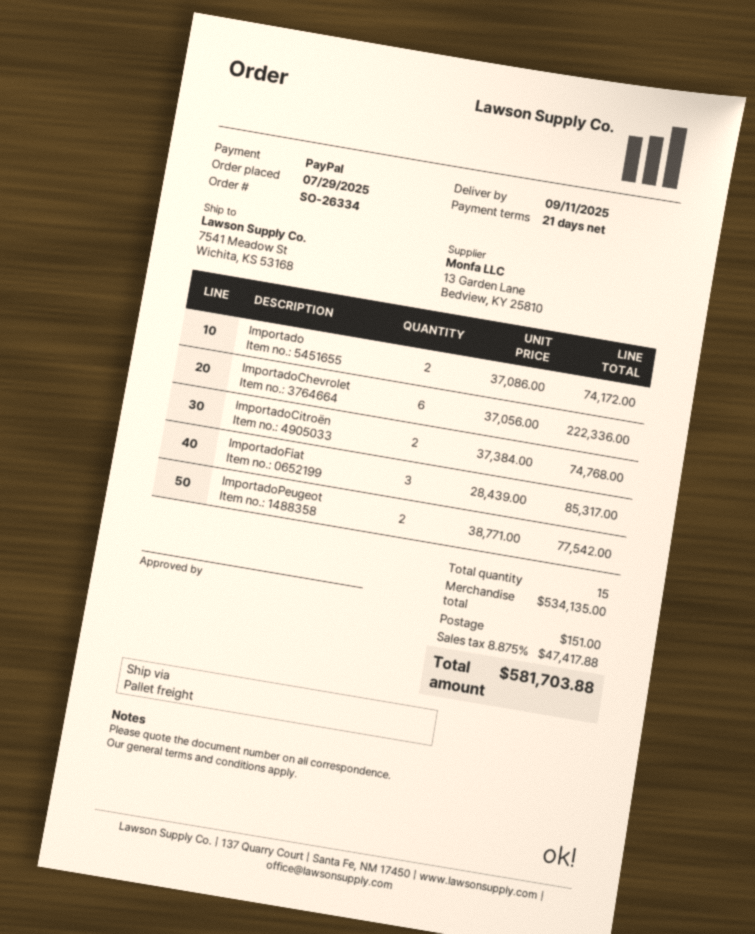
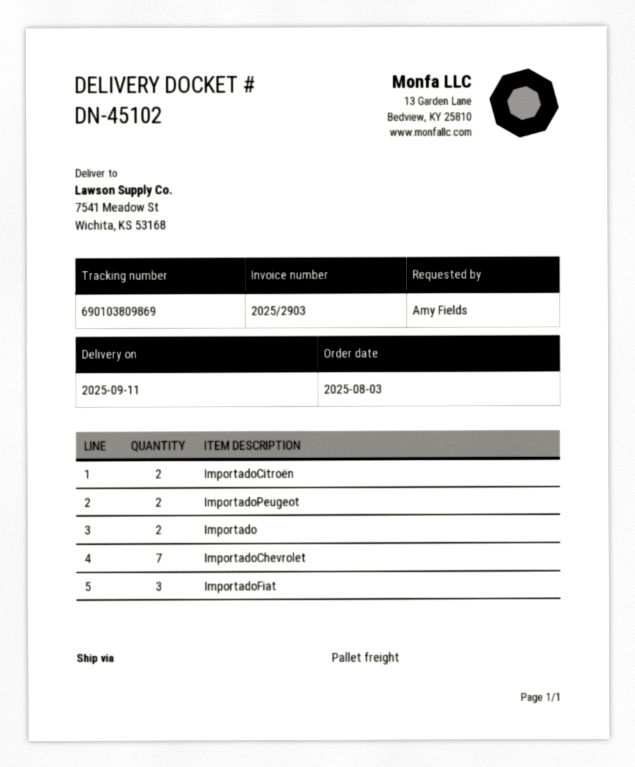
order date: 2025-07-29 -> 2025-08-03
ImportadoChevrolet: 6 -> 7

